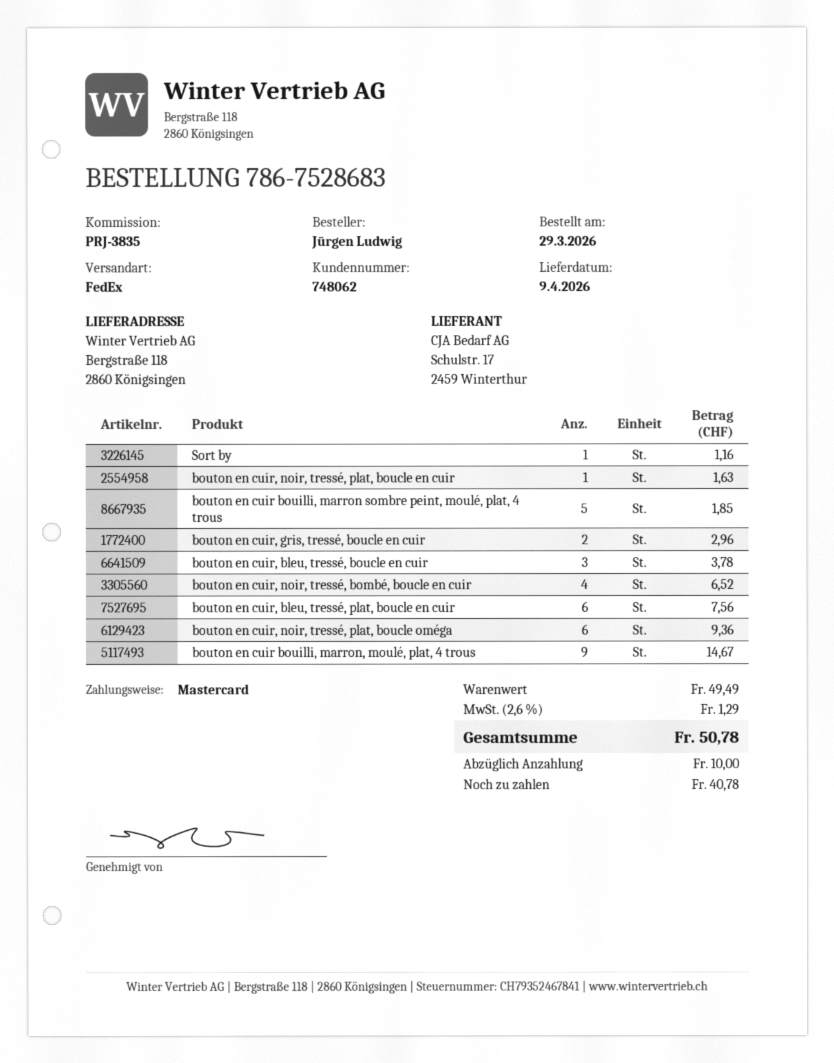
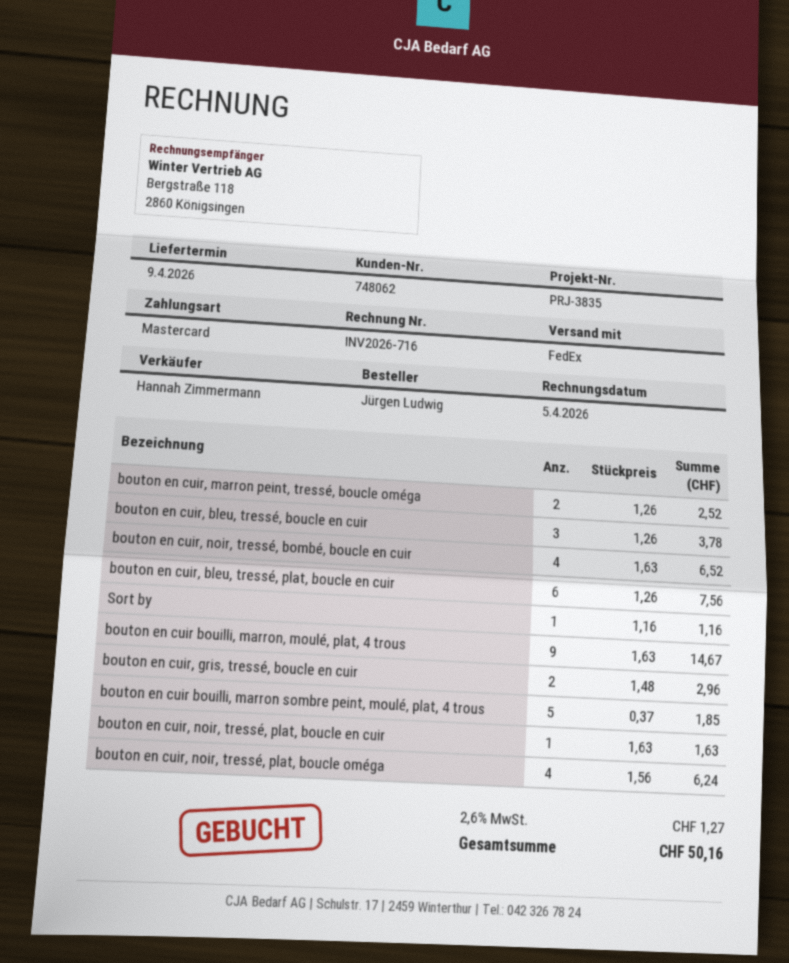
bouton en cuir, noir, tressé, plat, boucle oméga: 6 for 9.36 -> 4 for 6.24
bouton en cuir, marron peint, tressé, boucle oméga: none -> 2 for 2.52
tax: 2.6% = 1.29 -> 2.6% = 1.27
total: 50.78 -> 50.16

